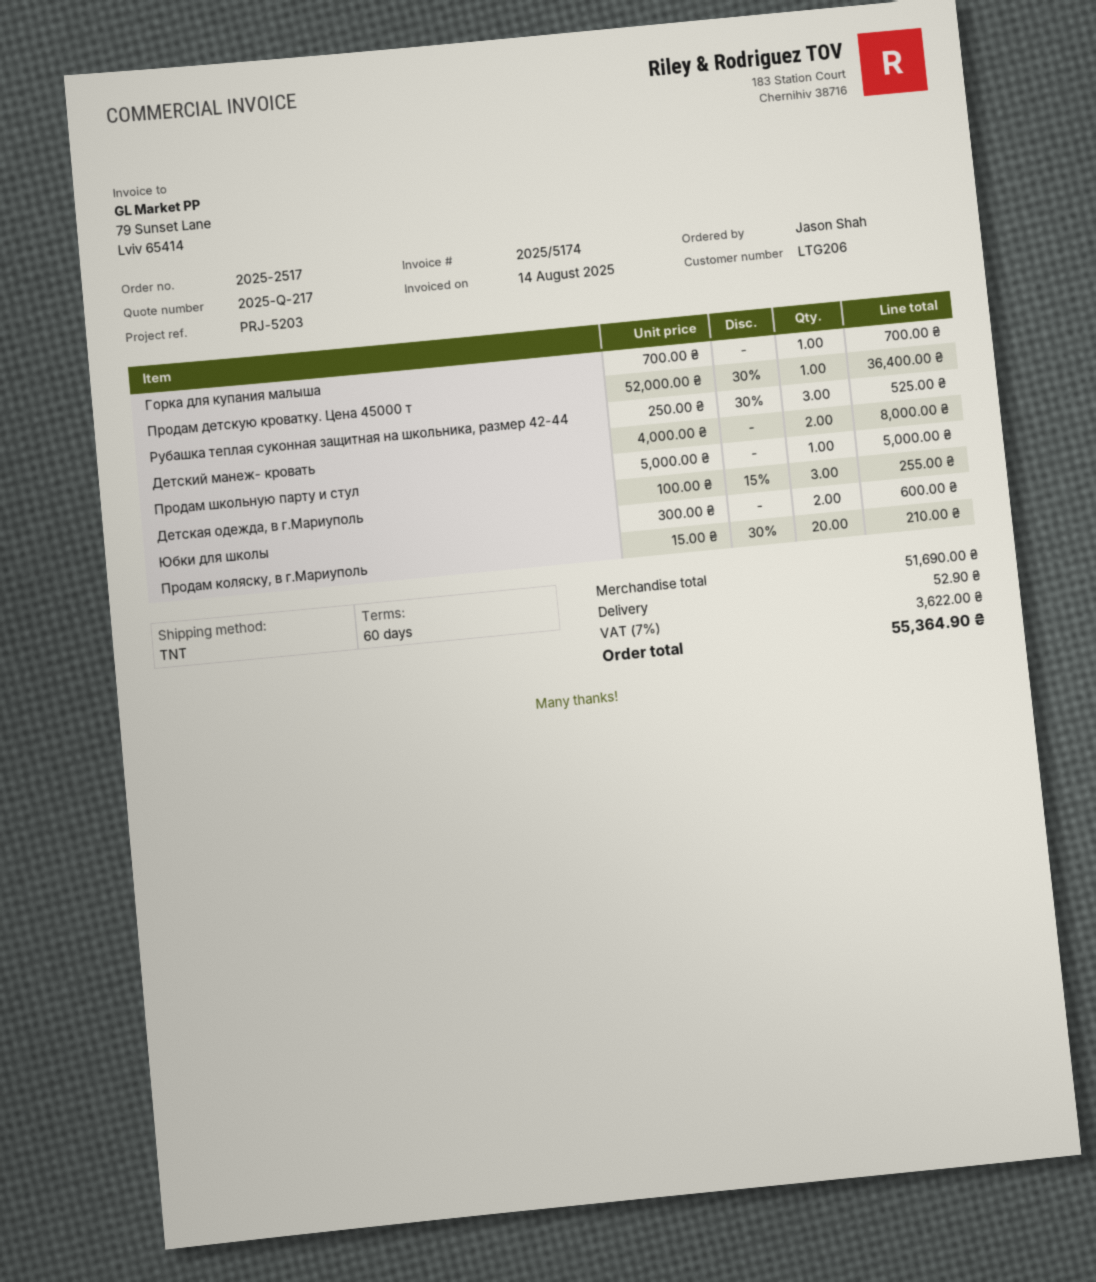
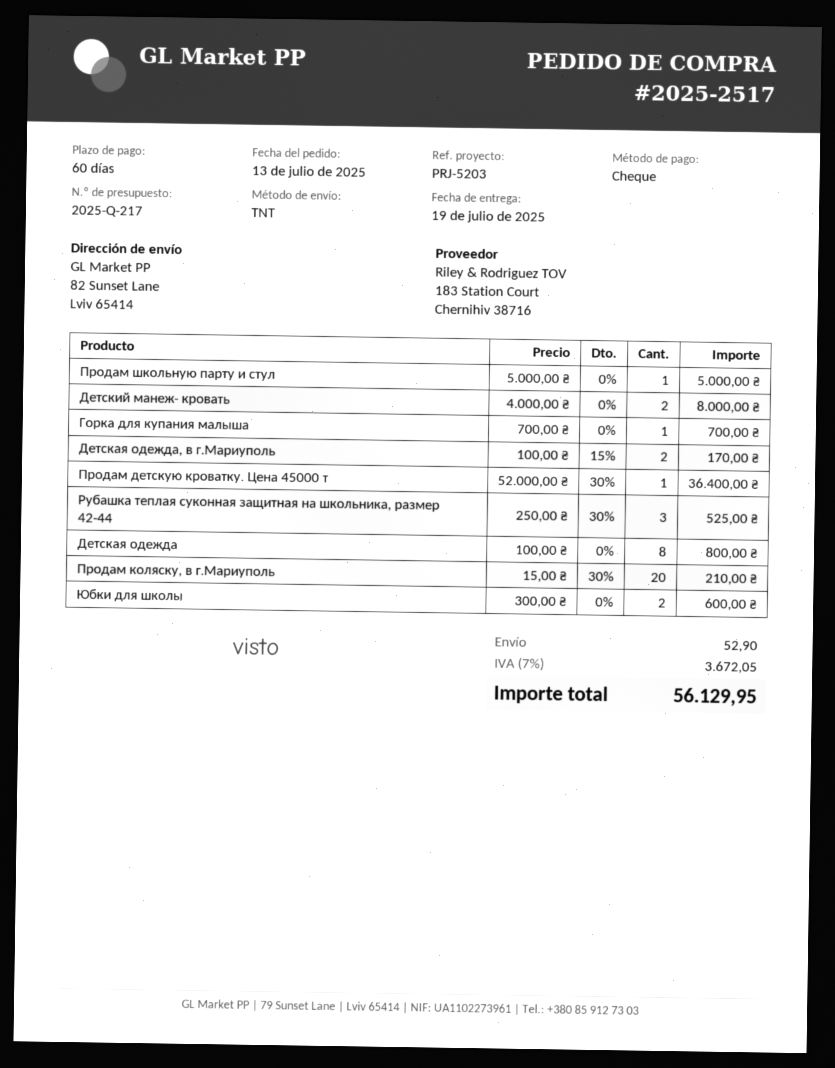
Детская одежда, в г.Мариуполь: 3 x 100.00 - 15% = 255.00 -> 2 x 100.00 - 15% = 170.00
Детская одежда: none -> 8 x 100.00 = 800.00
tax: 7% = 3622.00 -> 7% = 3672.05
total: 55364.90 -> 56129.95

